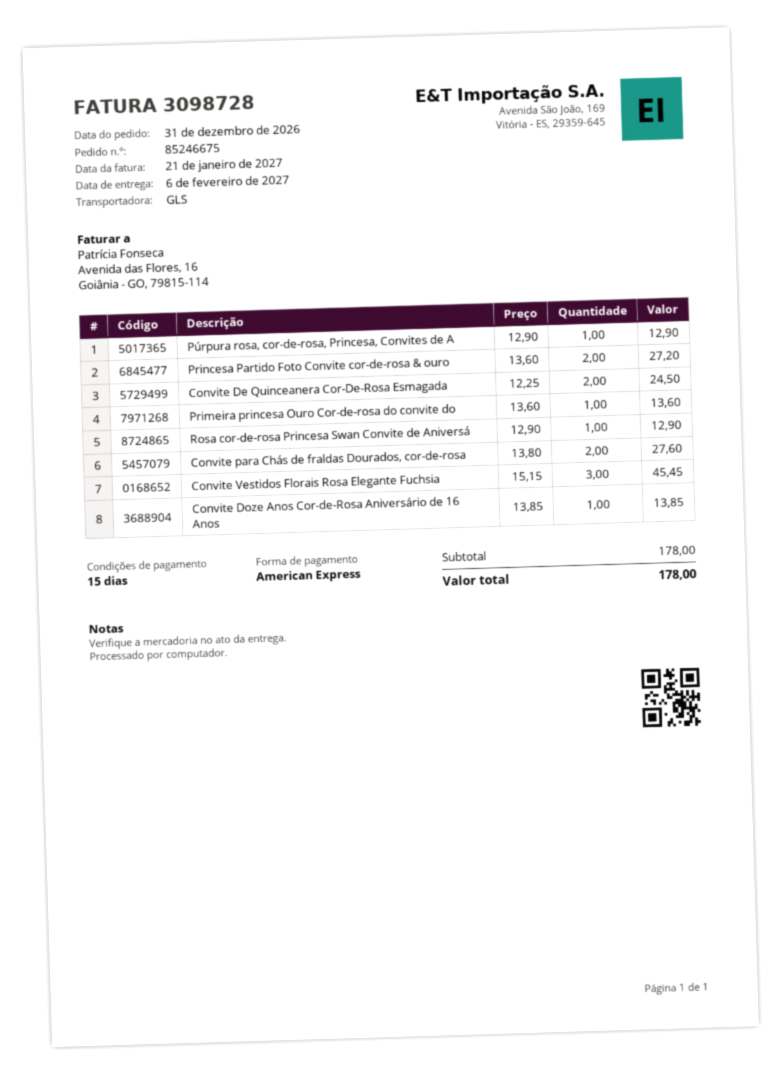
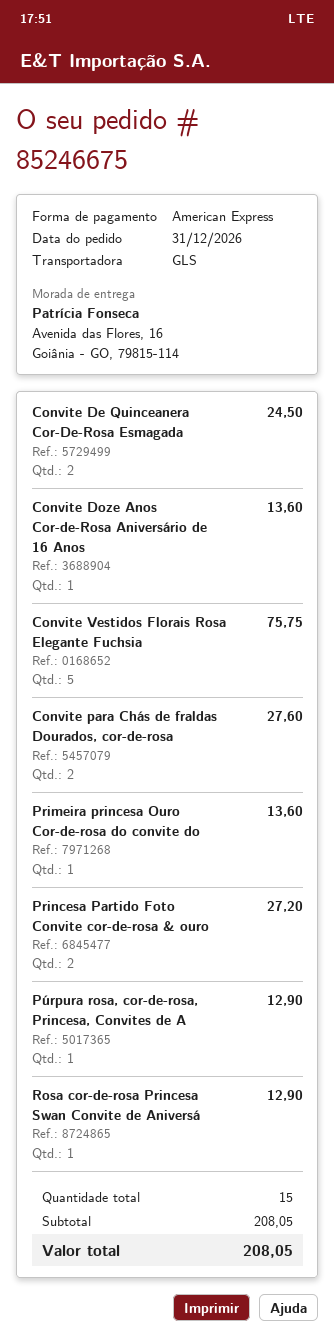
Convite Vestidos Florais Rosa Elegante Fuchsia: 3 for 45.45 -> 5 for 75.75
Convite Doze Anos Cor-de-Rosa Aniversário de 16 Anos: 1 for 13.85 -> 1 for 13.60
subtotal: 178.00 -> 208.05
total: 178.00 -> 208.05

